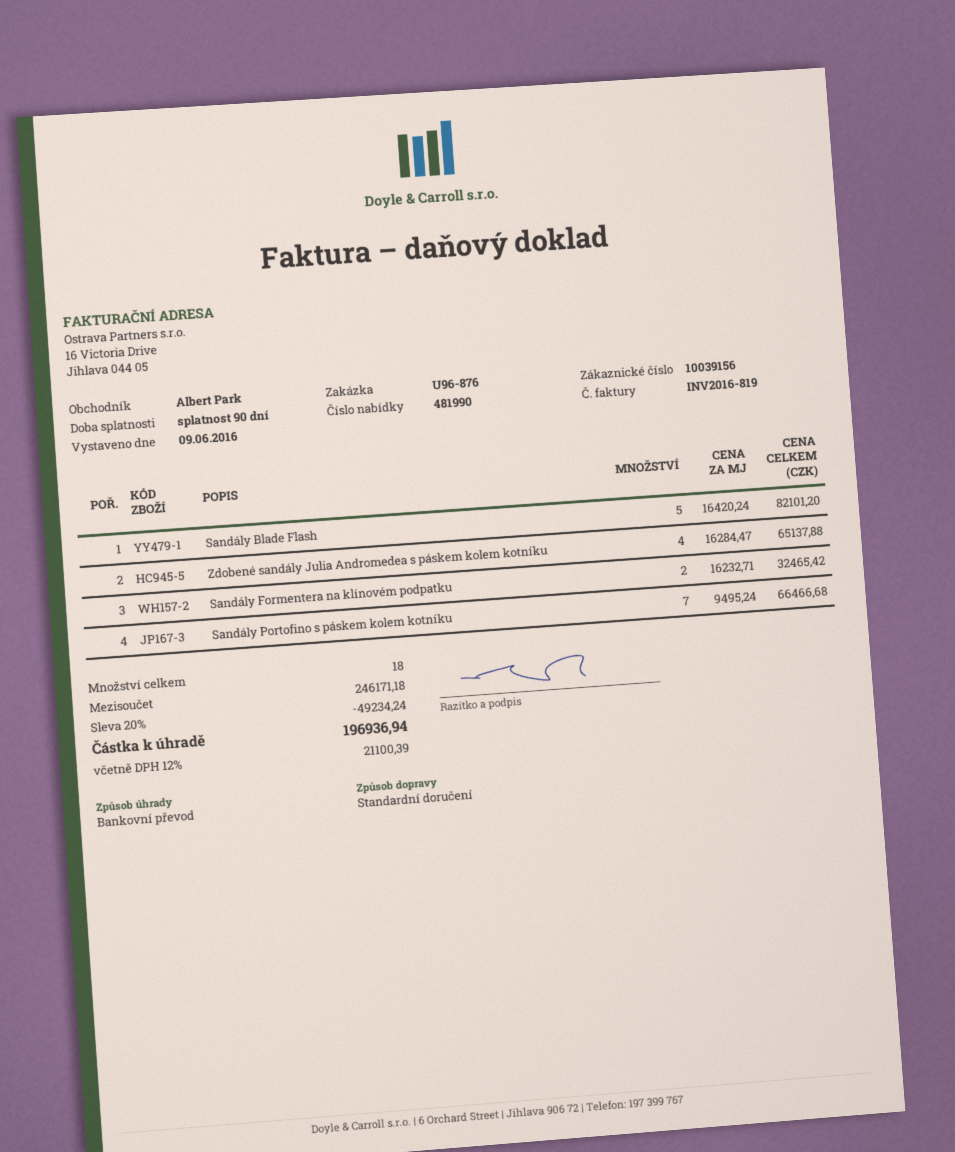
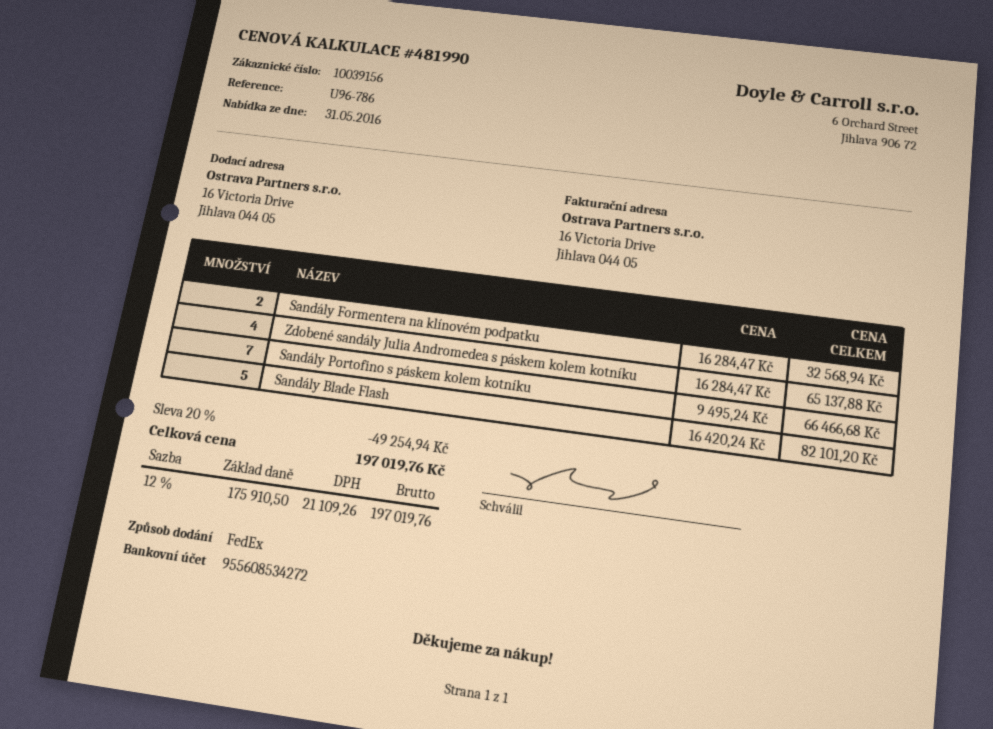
reference: U96-876 -> U96-786
shipping method: standard -> FedEx
Sandály Formentera na klínovém podpatku: 2 x 16232.71 = 32465.42 -> 2 x 16284.47 = 32568.94
discount: 20% = 49234.24 -> 20% = 49254.94
tax: 12% = 21100.39 -> 12% = 21109.26
total: 196936.94 -> 197019.76

